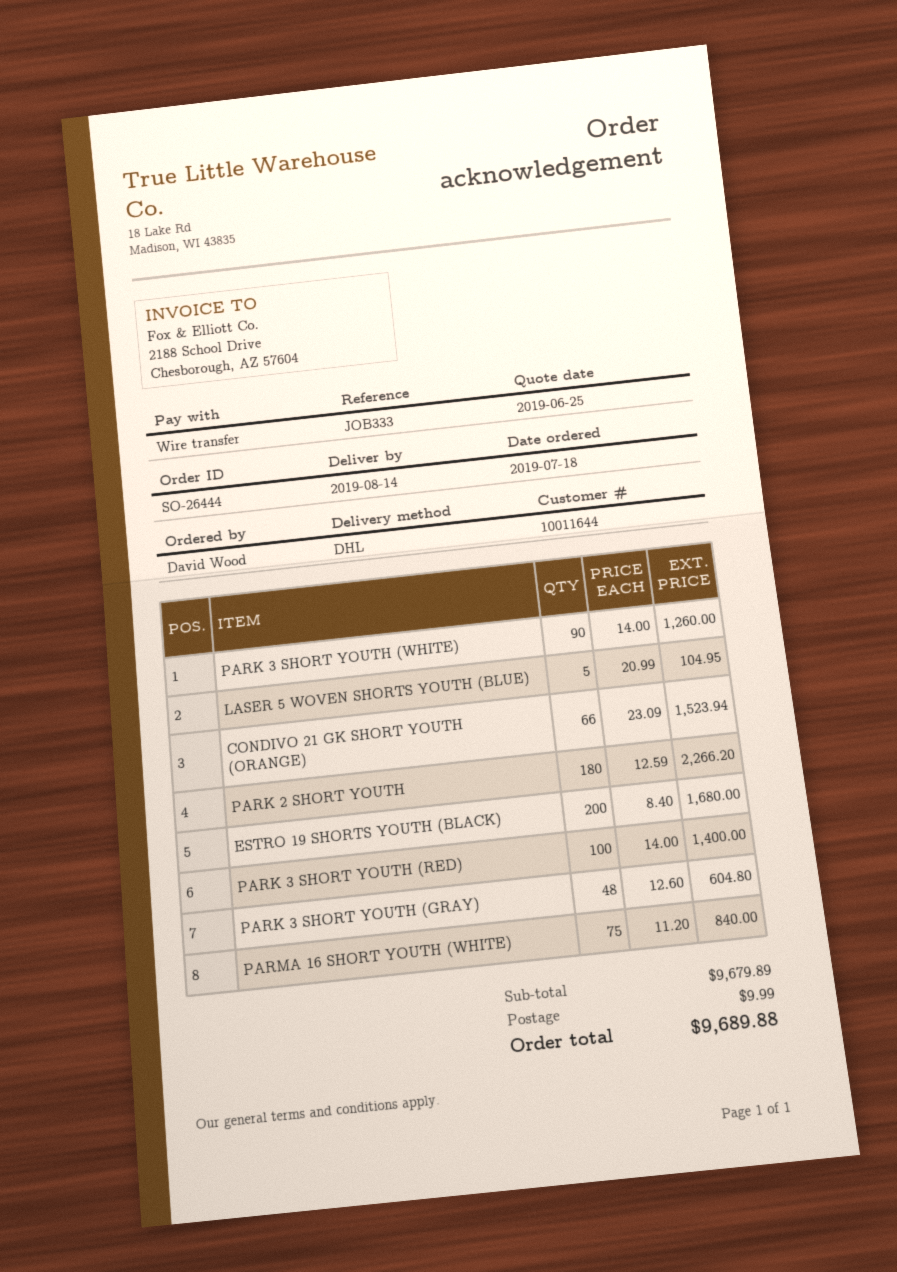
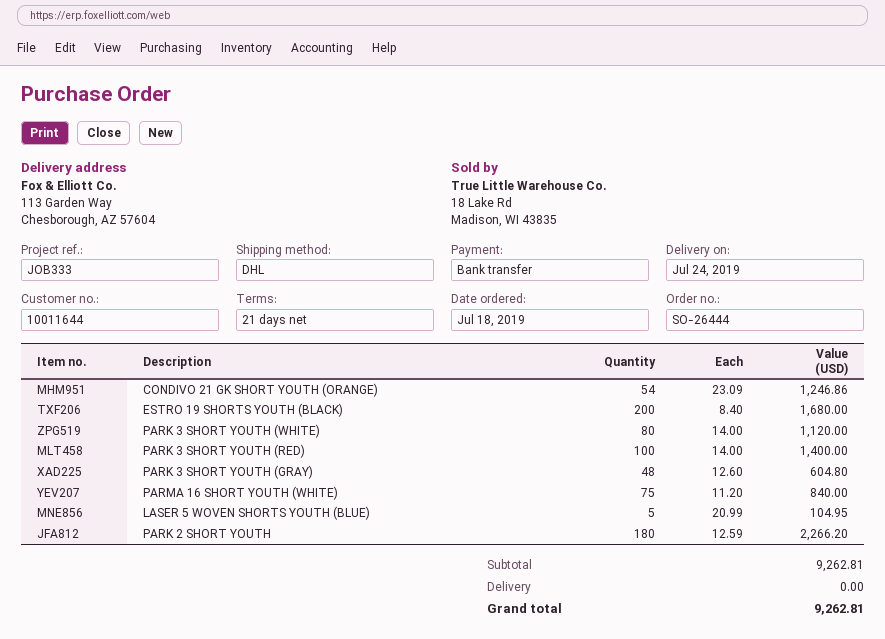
delivery date: 2019-08-14 -> 2019-07-24
PARK 3 SHORT YOUTH (WHITE): 90 x 14.00 = 1260.00 -> 80 x 14.00 = 1120.00
CONDIVO 21 GK SHORT YOUTH (ORANGE): 66 x 23.09 = 1523.94 -> 54 x 23.09 = 1246.86
subtotal: 9679.89 -> 9262.81
shipping: 9.99 -> 0.00
total: 9689.88 -> 9262.81

